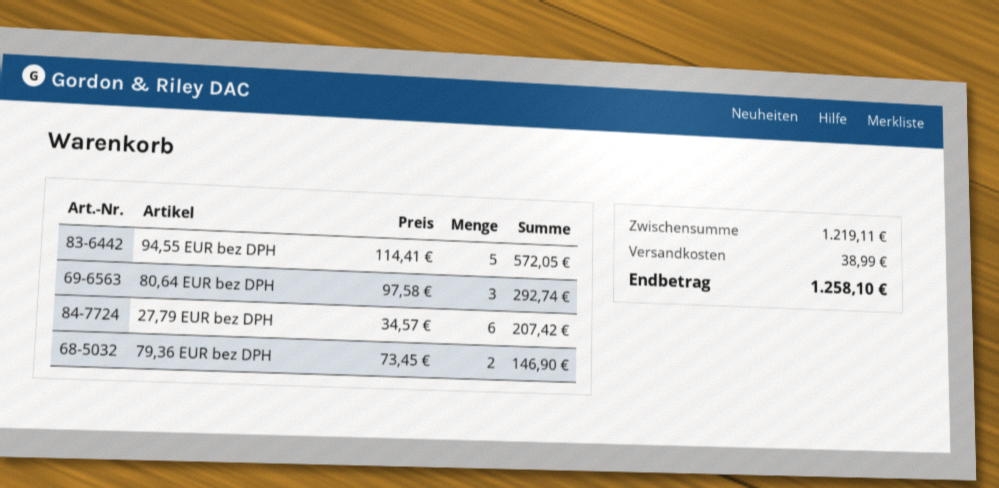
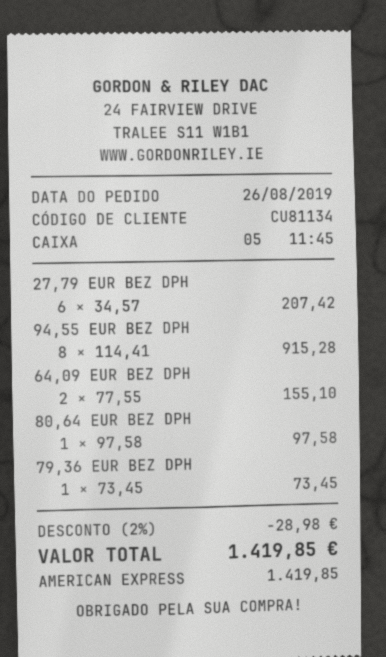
94,55 EUR bez DPH: 5 x 114.41 = 572.05 -> 8 x 114.41 = 915.28
80,64 EUR bez DPH: 3 x 97.58 = 292.74 -> 1 x 97.58 = 97.58
79,36 EUR bez DPH: 2 x 73.45 = 146.90 -> 1 x 73.45 = 73.45
64,09 EUR BEZ DPH: none -> 2 x 77.55 = 155.10
discount: none -> 2% = 28.98
shipping: 38.99 -> none
total: 1258.10 -> 1419.85

